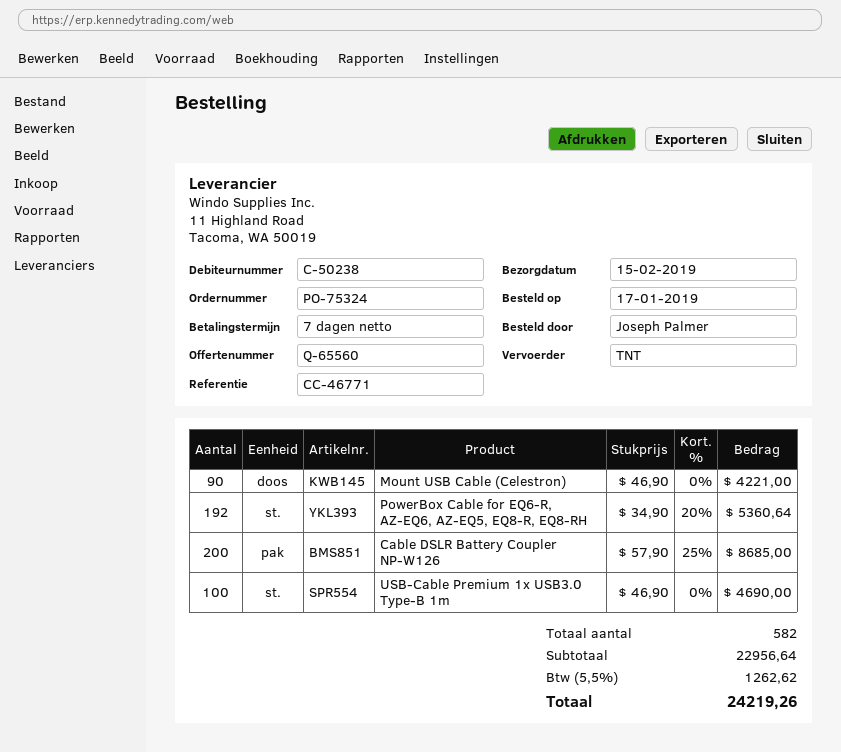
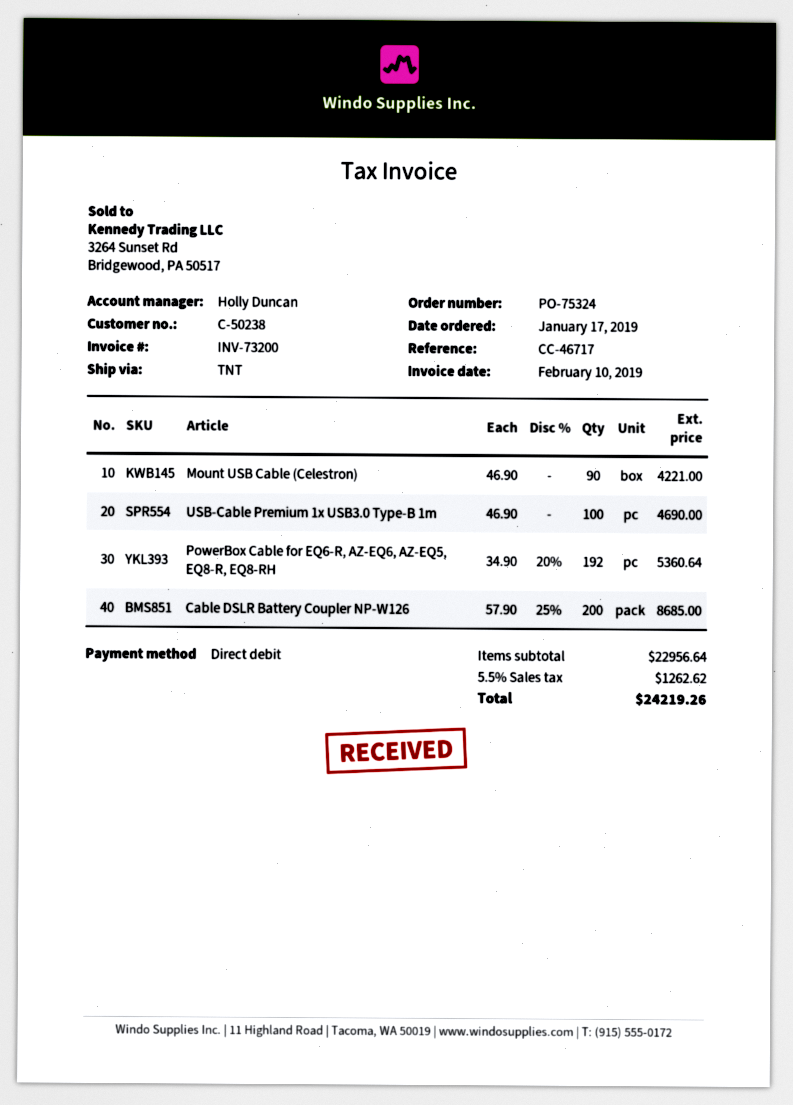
reference: CC-46771 -> CC-46717

